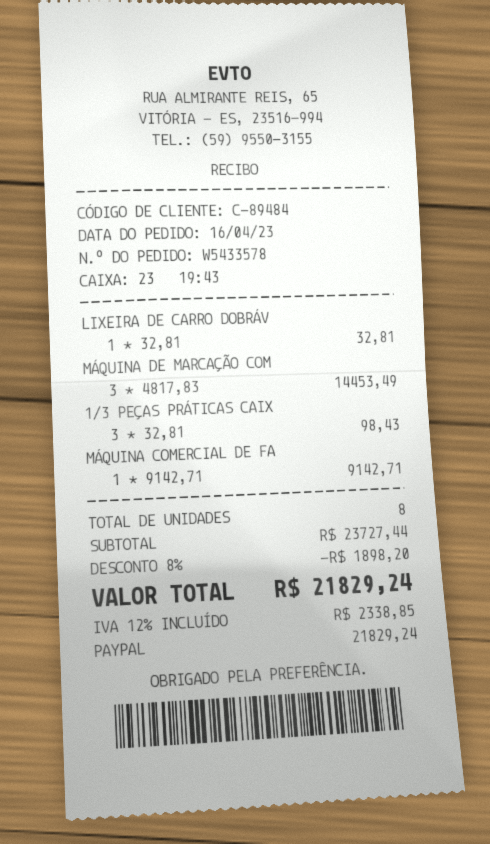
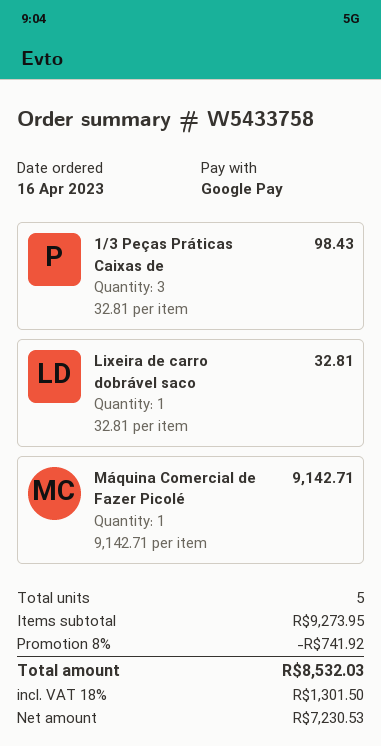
order number: W5433578 -> W5433758
payment method: PayPal -> Google Pay
MÁQUINA DE MARCAÇÃO COM: 3 x 4817.83 = 14453.49 -> none
total quantity: 8 -> 5
subtotal: 23727.44 -> 9273.95
discount: 8% = 1898.20 -> 8% = 741.92
tax: 12% = 2338.85 -> 18% = 1301.50
total: 21829.24 -> 8532.03

